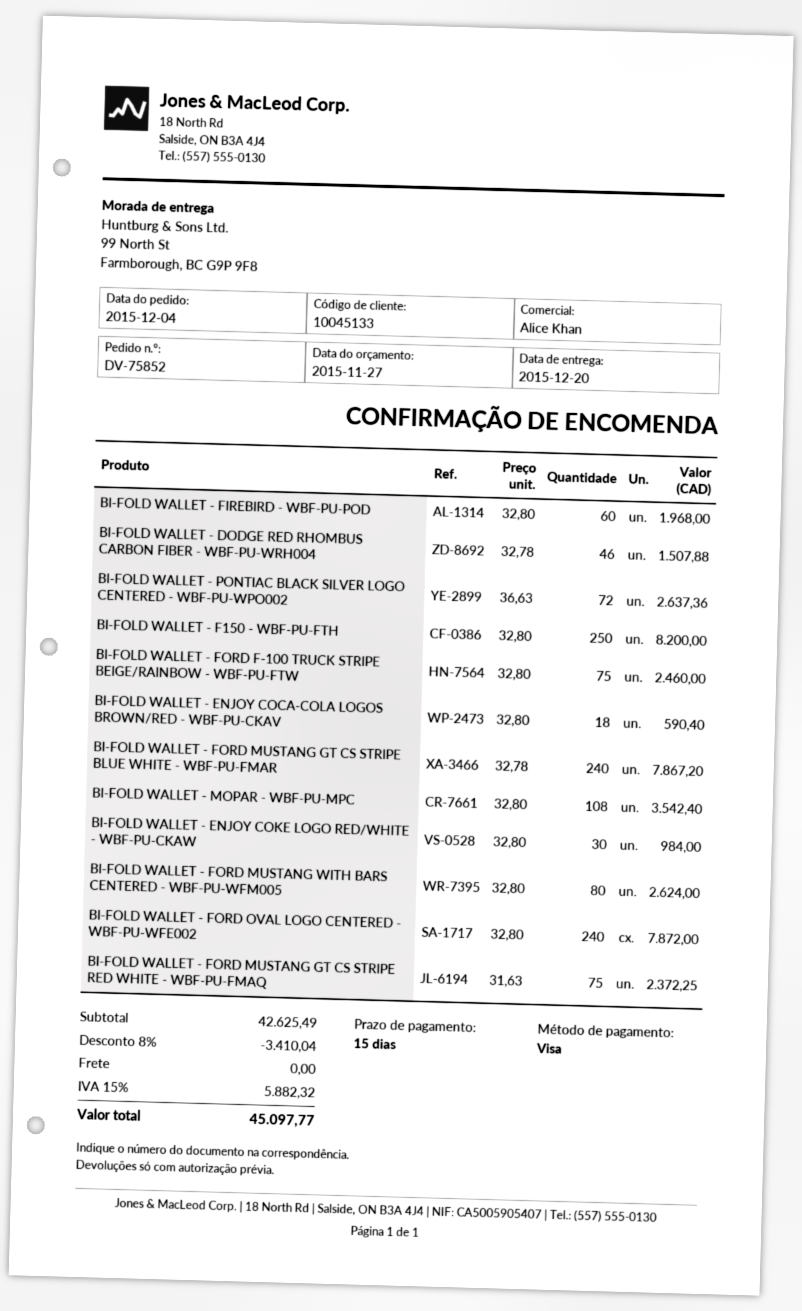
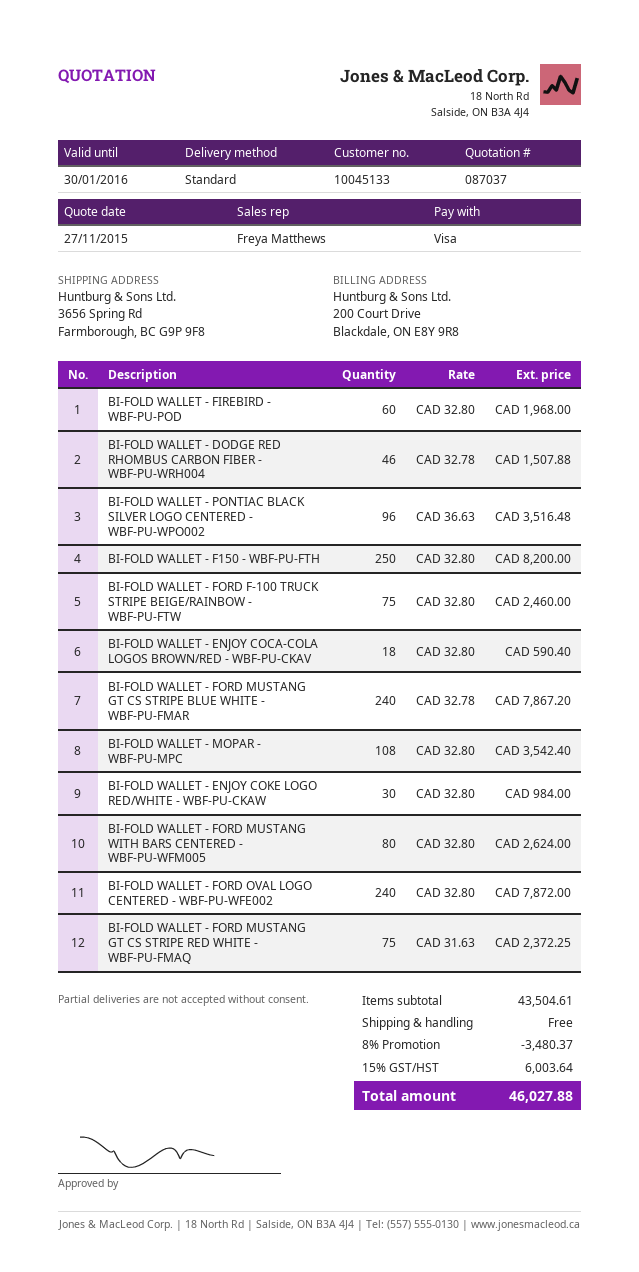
sales rep: Alice Khan -> Freya Matthews
ship to: 99 North St, Farmborough, BC G9P 9F8 -> 3656 Spring Rd, Farmborough, BC G9P 9F8
BI-FOLD WALLET - PONTIAC BLACK SILVER LOGO CENTERED - WBF-PU-WPO002: 72 x 36.63 = 2637.36 -> 96 x 36.63 = 3516.48
subtotal: 42625.49 -> 43504.61
discount: 8% = 3410.04 -> 8% = 3480.37
tax: 15% = 5882.32 -> 15% = 6003.64
total: 45097.77 -> 46027.88

